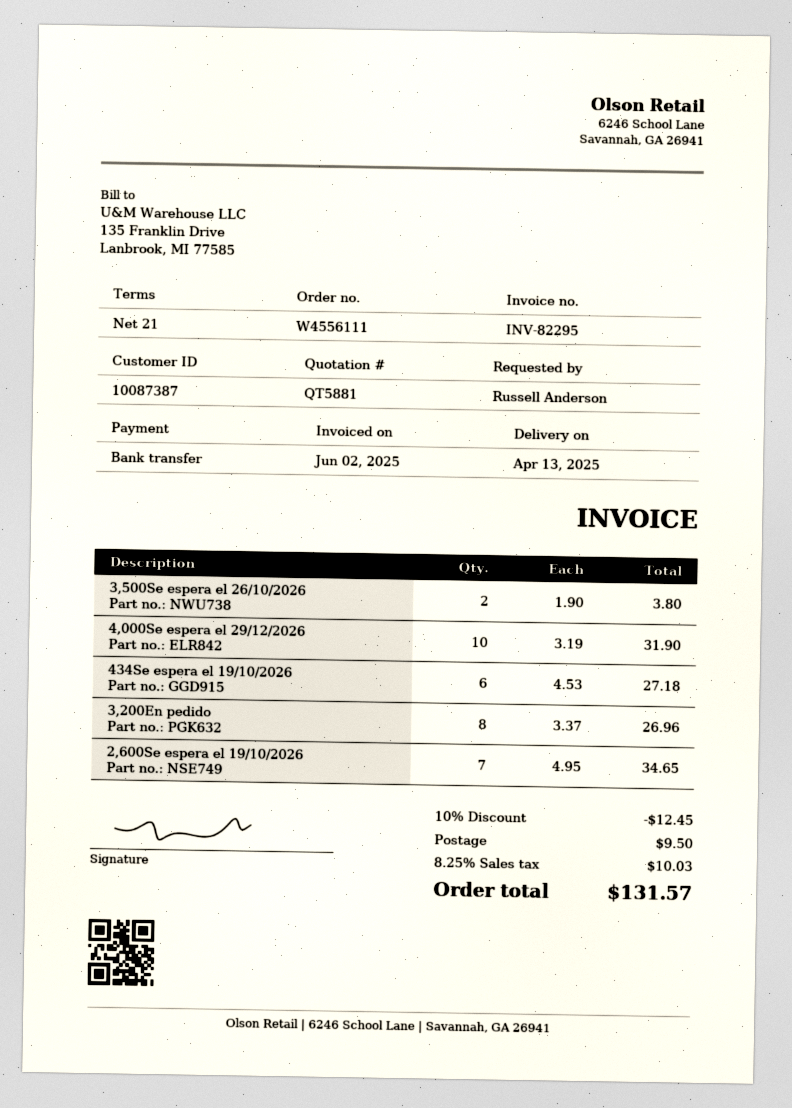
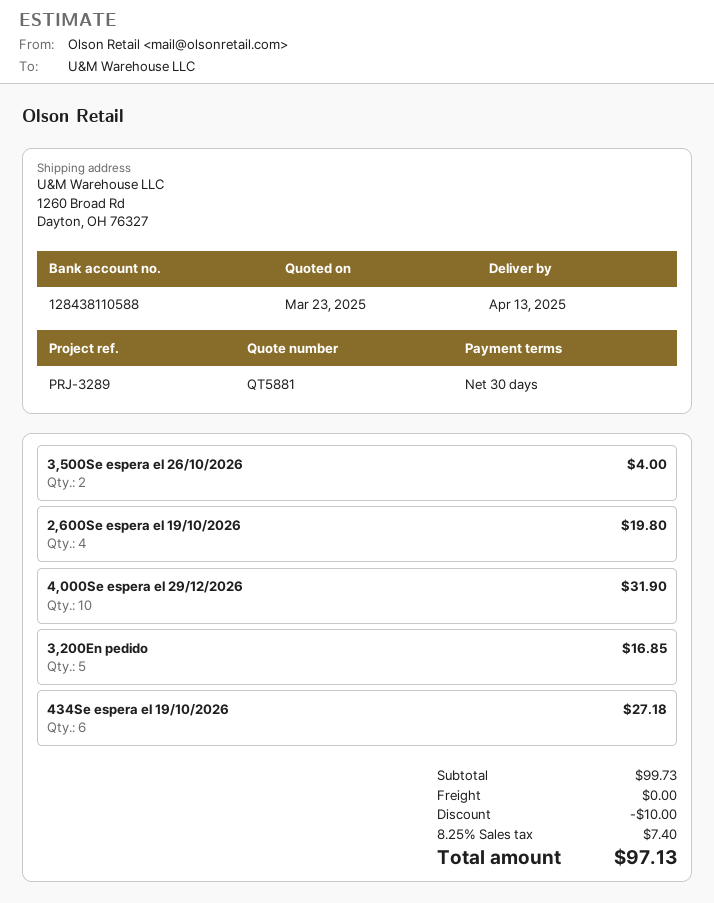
payment terms: 21 days -> 30 days
3,500Se espera el 26/10/2026: 2 for 3.80 -> 2 for 4.00
3,200En pedido: 8 for 26.96 -> 5 for 16.85
2,600Se espera el 19/10/2026: 7 for 34.65 -> 4 for 19.80
discount: 12.45 -> 10.00
shipping: 9.50 -> 0.00
tax: 8.25% = 10.03 -> 8.25% = 7.40
total: 131.57 -> 97.13

